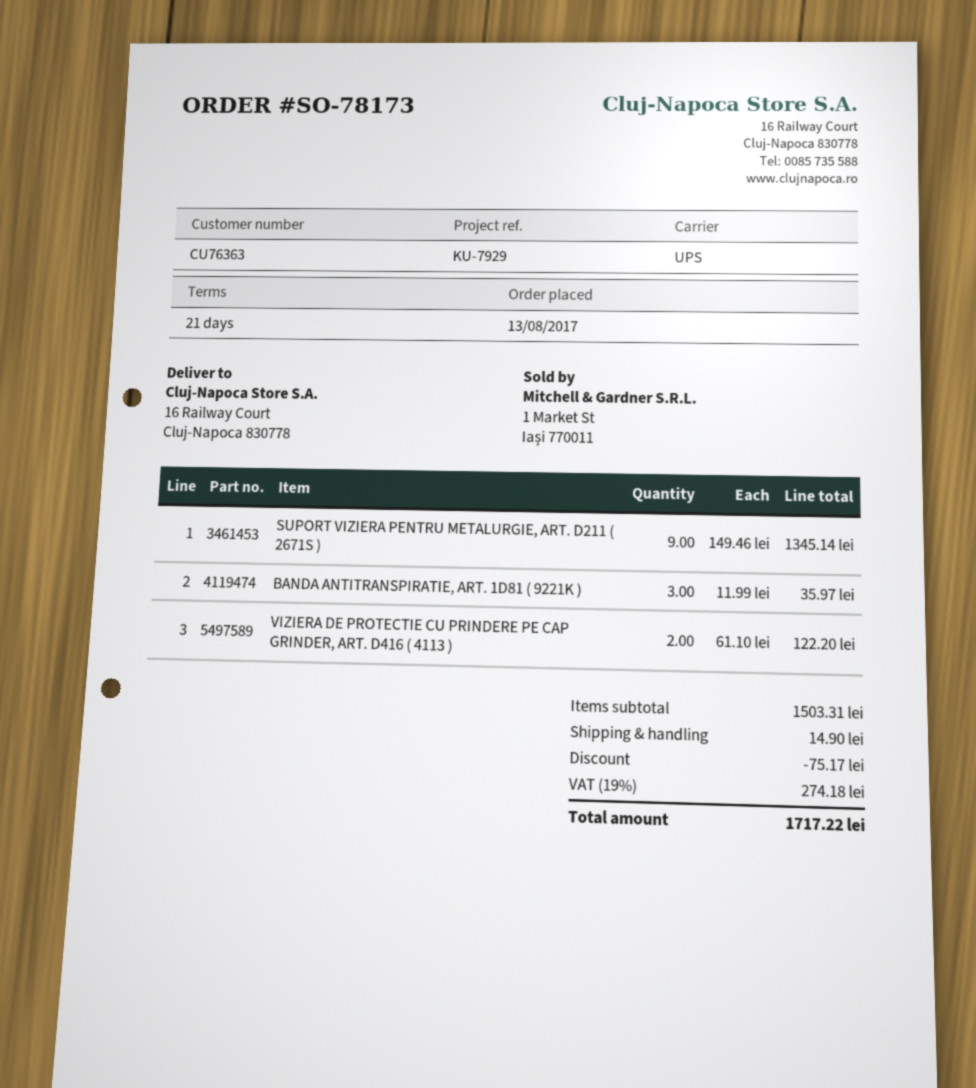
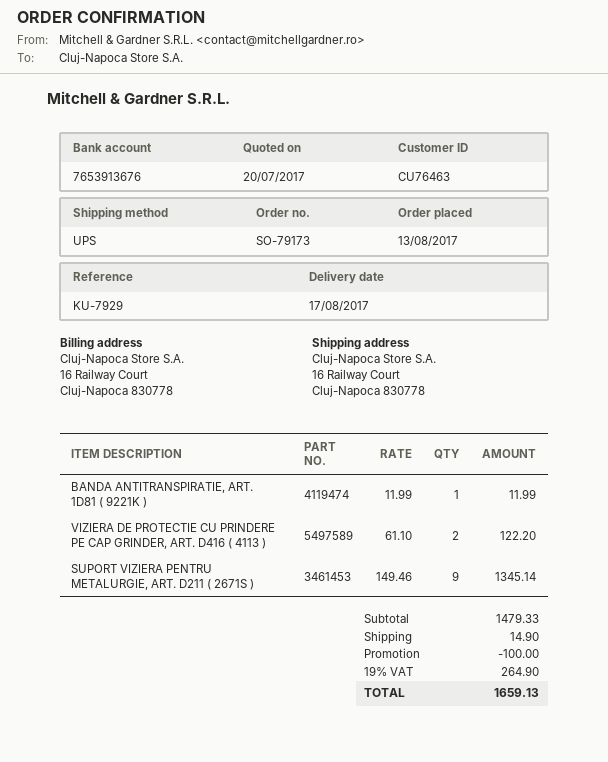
order number: SO-78173 -> SO-79173
customer number: CU76363 -> CU76463
BANDA ANTITRANSPIRATIE, ART. 1D81 ( 9221K ): 3 x 11.99 = 35.97 -> 1 x 11.99 = 11.99
subtotal: 1503.31 -> 1479.33
discount: 75.17 -> 100.00
tax: 19% = 274.18 -> 19% = 264.90
total: 1717.22 -> 1659.13

